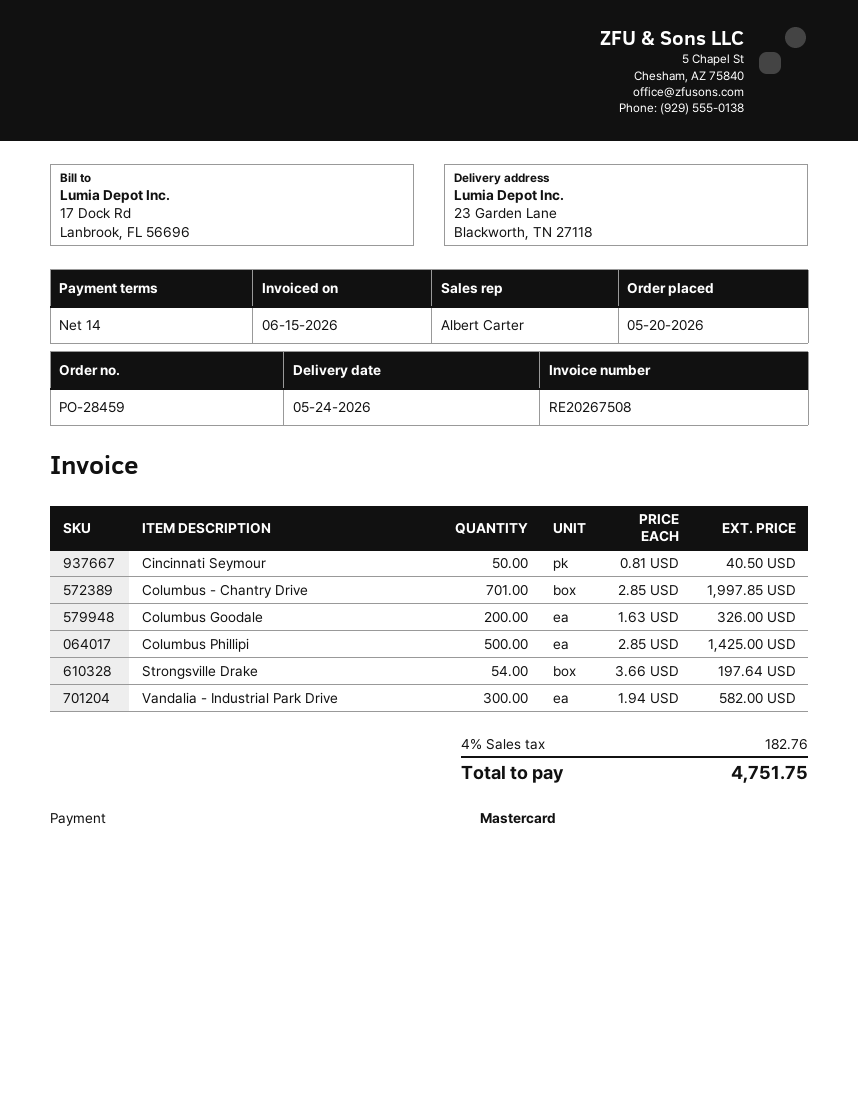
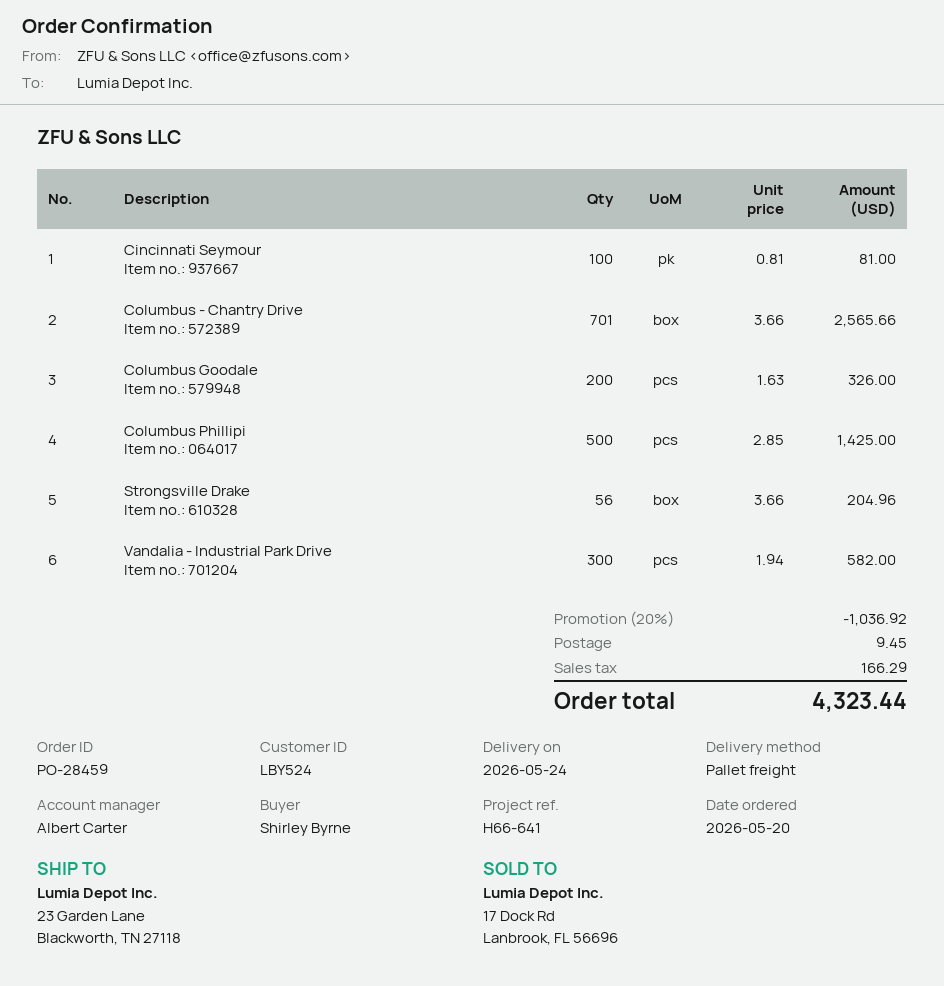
Cincinnati Seymour: 50 x 0.81 = 40.50 -> 100 x 0.81 = 81.00
Columbus - Chantry Drive: 701 x 2.85 = 1997.85 -> 701 x 3.66 = 2565.66
Strongsville Drake: 54 x 3.66 = 197.64 -> 56 x 3.66 = 204.96
discount: none -> 20% = 1036.92
shipping: none -> 9.45
tax: 182.76 -> 166.29
total: 4751.75 -> 4323.44

